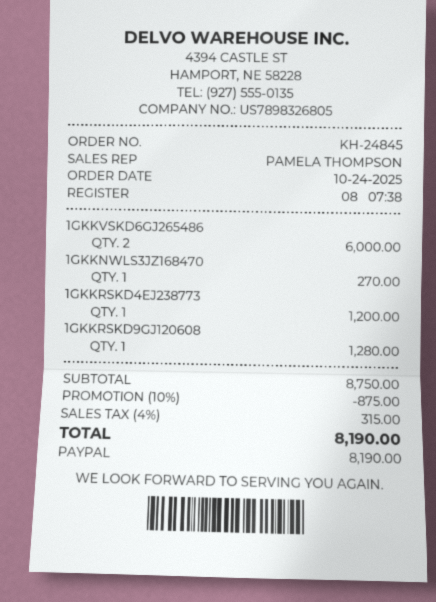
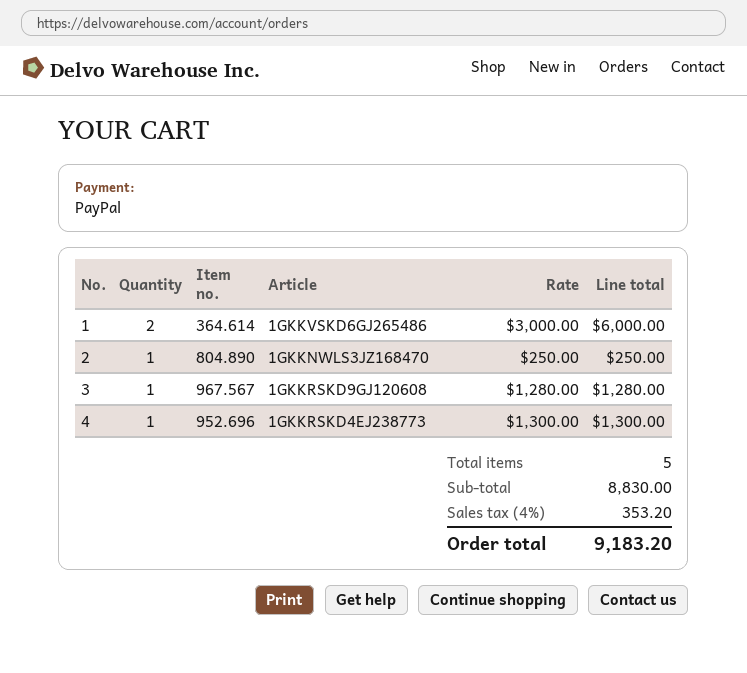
1GKKNWLS3JZ168470: 1 for 270.00 -> 1 for 250.00
1GKKRSKD4EJ238773: 1 for 1200.00 -> 1 for 1300.00
subtotal: 8750.00 -> 8830.00
discount: 10% = 875.00 -> none
tax: 4% = 315.00 -> 4% = 353.20
total: 8190.00 -> 9183.20

